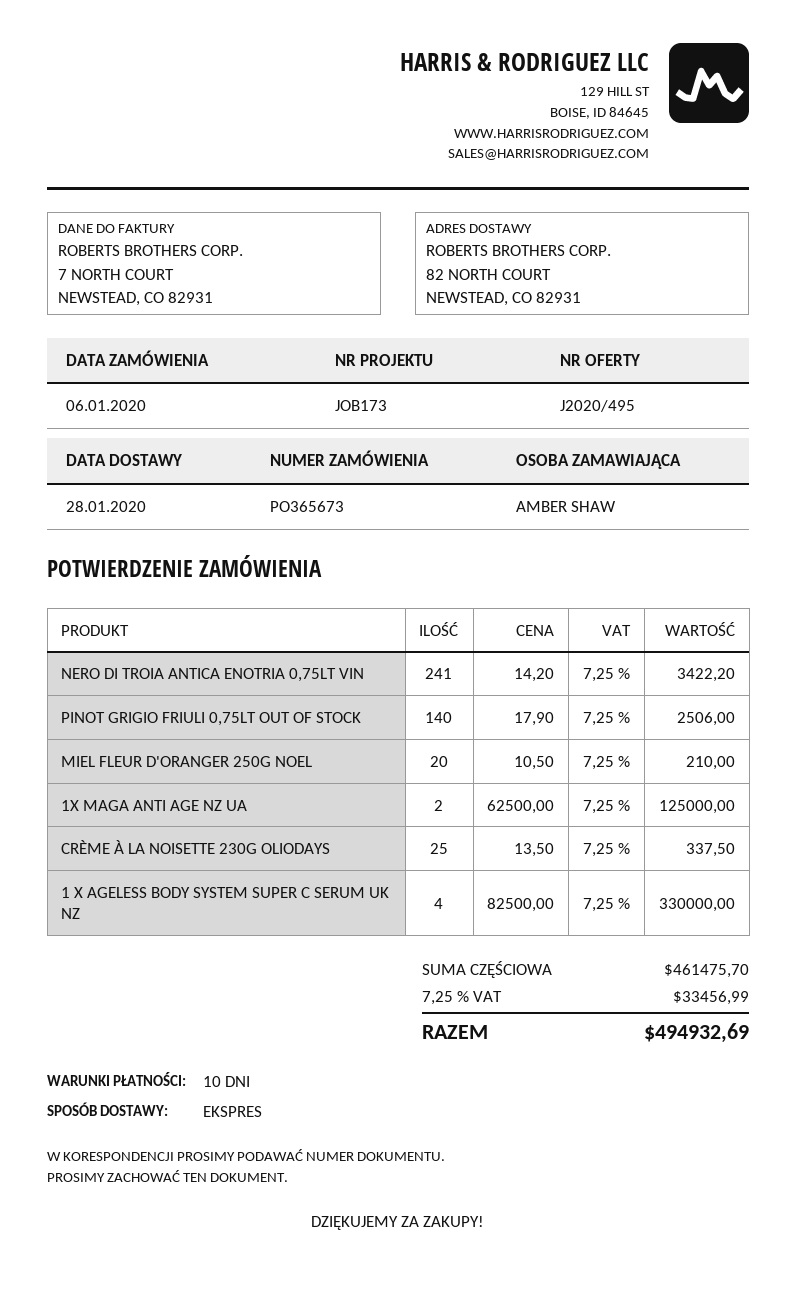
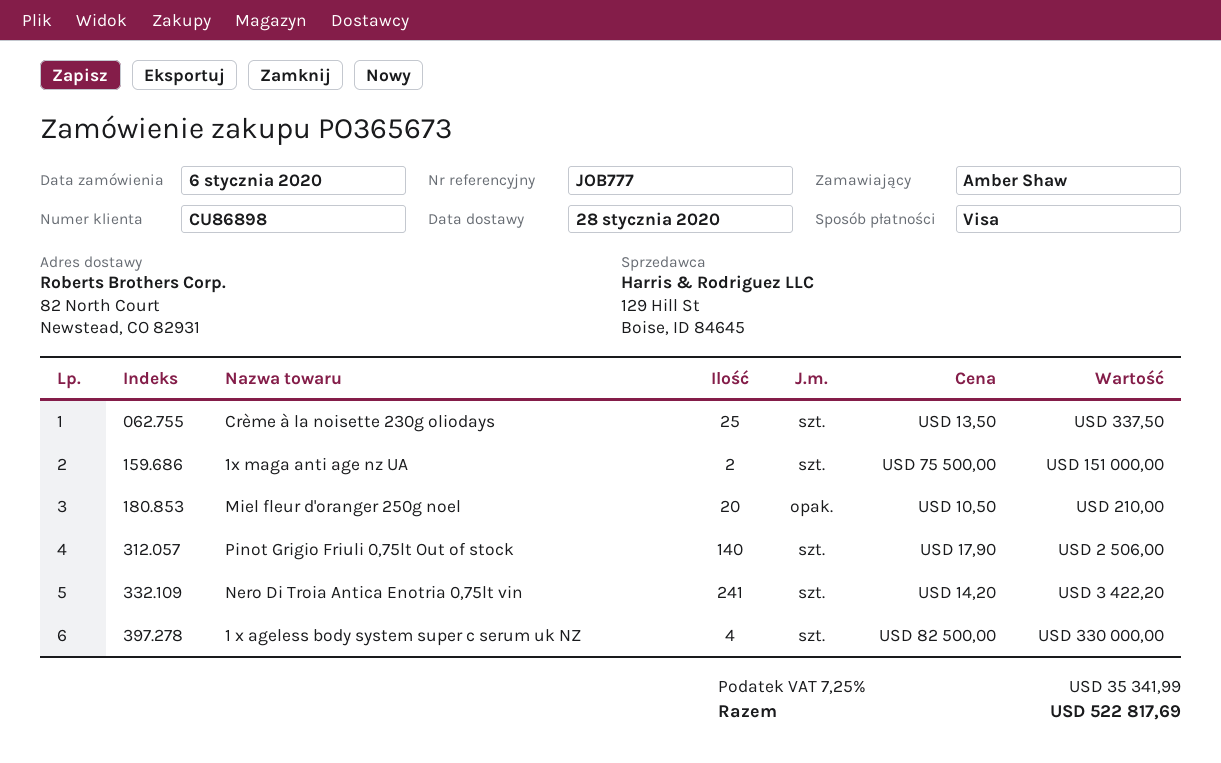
reference: JOB173 -> JOB777
1X MAGA ANTI AGE NZ UA: 2 x 62500.00 = 125000.00 -> 2 x 75500.00 = 151000.00
tax: 7.25% = 33456.99 -> 7.25% = 35341.99
total: 494932.69 -> 522817.69

